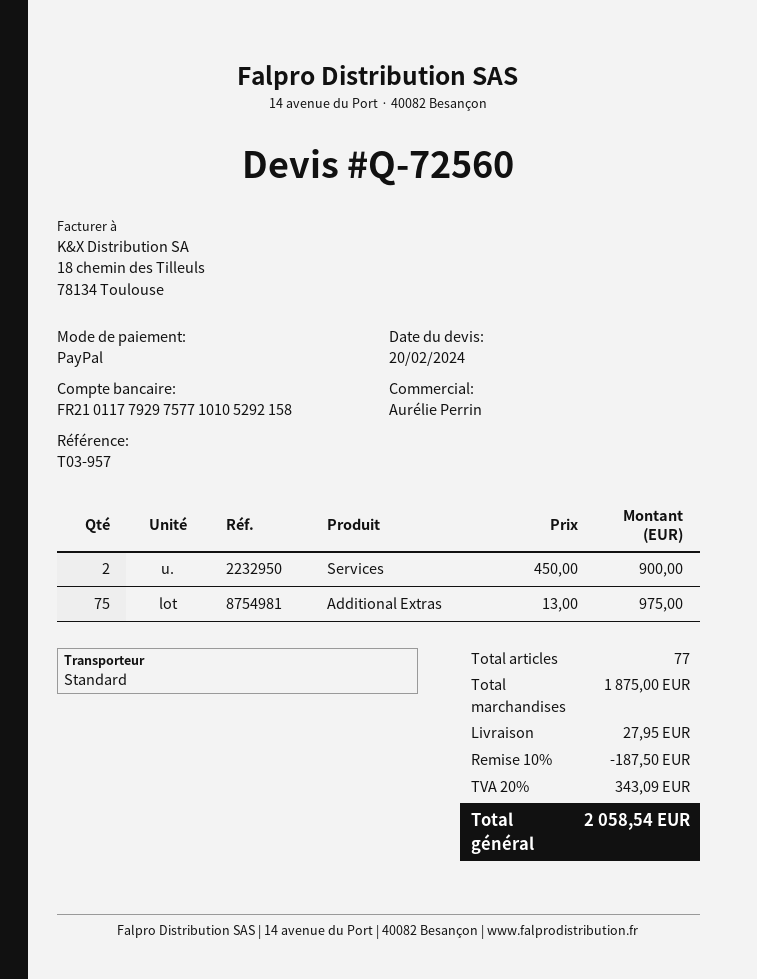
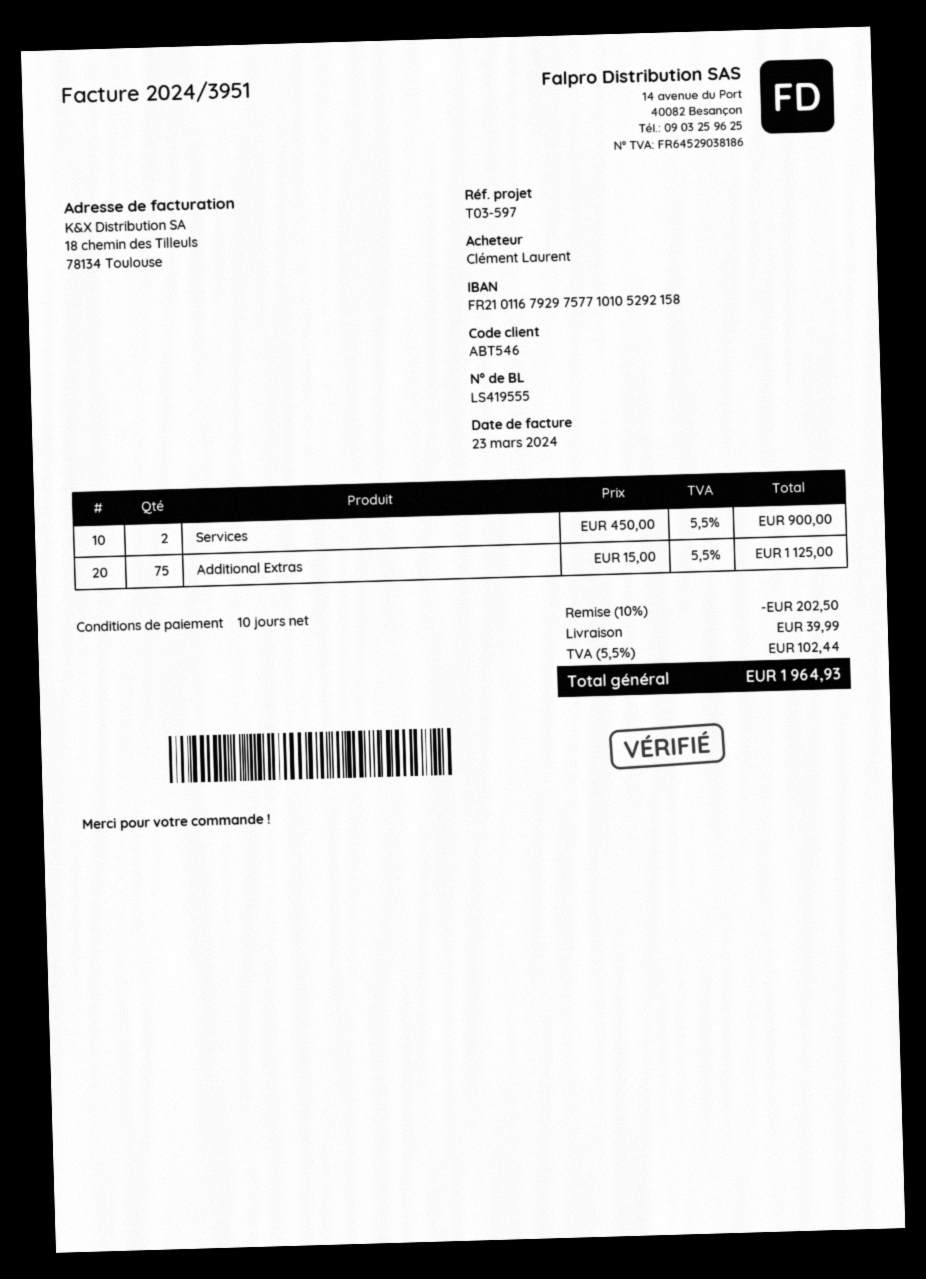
reference: T03-957 -> T03-597
bank account: FR2101177929757710105292158 -> FR2101167929757710105292158
Additional Extras: 75 x 13.00 = 975.00 -> 75 x 15.00 = 1125.00
discount: 10% = 187.50 -> 10% = 202.50
shipping: 27.95 -> 39.99
tax: 20% = 343.09 -> 5.5% = 102.44
total: 2058.54 -> 1964.93

